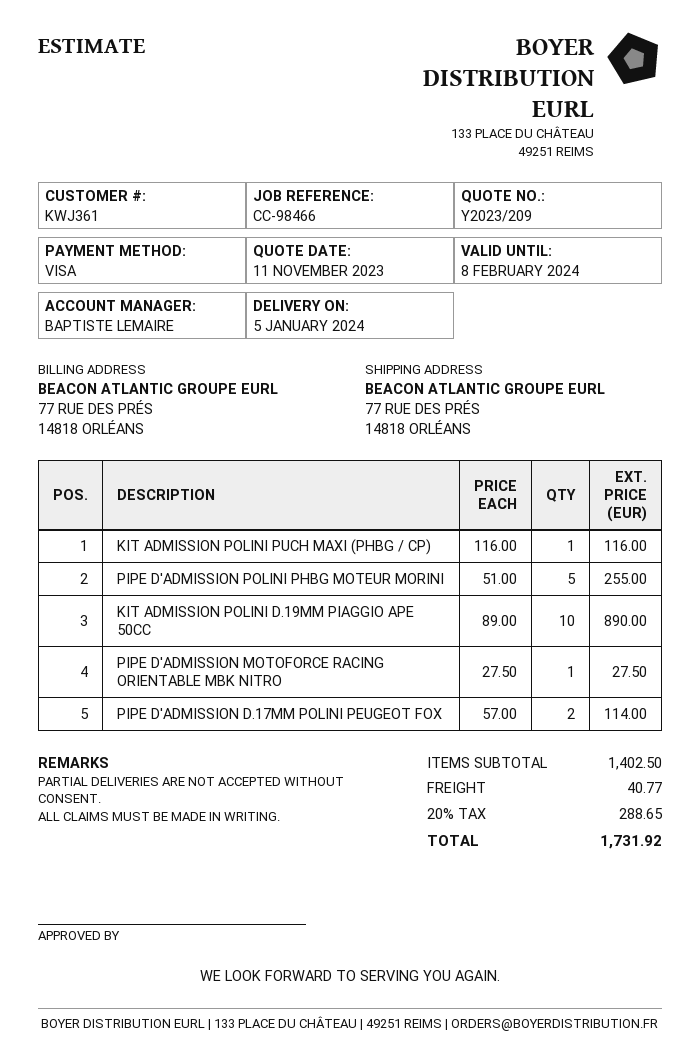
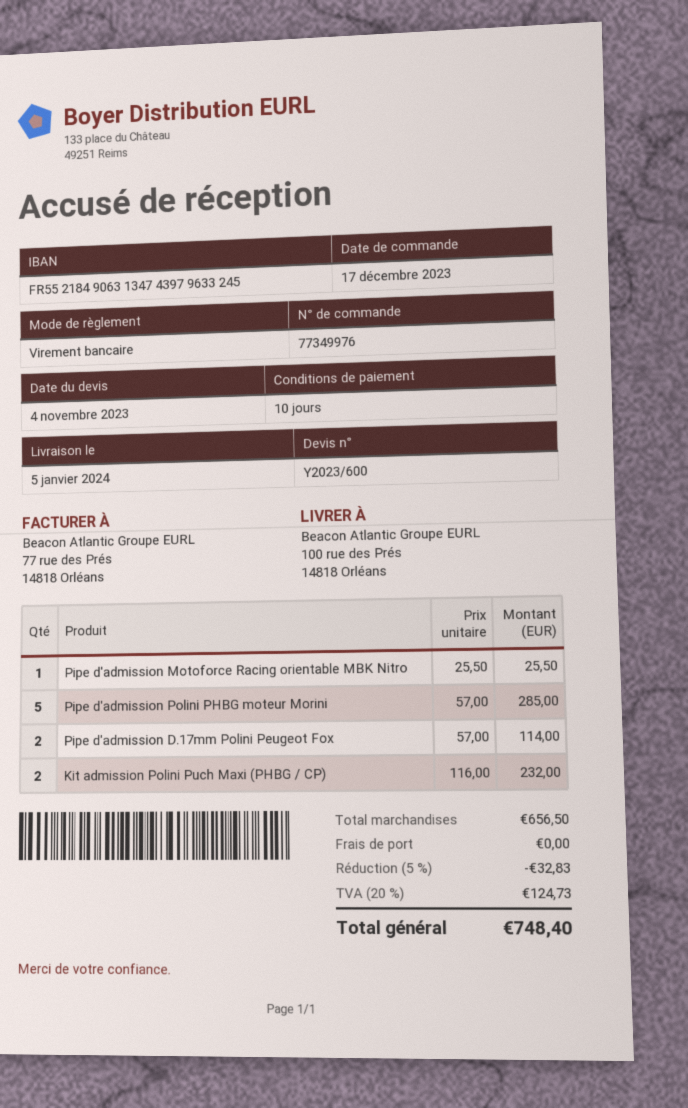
quote number: Y2023/209 -> Y2023/600
quote date: 2023-11-11 -> 2023-11-04
payment method: Visa -> bank transfer
ship to: 77 RUE DES PRÉS, 14818 ORLÉANS -> 100 rue des Prés, 14818 Orléans
KIT ADMISSION POLINI PUCH MAXI (PHBG / CP): 1 x 116.00 = 116.00 -> 2 x 116.00 = 232.00
PIPE D'ADMISSION POLINI PHBG MOTEUR MORINI: 5 x 51.00 = 255.00 -> 5 x 57.00 = 285.00
KIT ADMISSION POLINI D.19MM PIAGGIO APE 50CC: 10 x 89.00 = 890.00 -> none
PIPE D'ADMISSION MOTOFORCE RACING ORIENTABLE MBK NITRO: 1 x 27.50 = 27.50 -> 1 x 25.50 = 25.50
subtotal: 1402.50 -> 656.50
discount: none -> 5% = 32.83
shipping: 40.77 -> 0.00
tax: 20% = 288.65 -> 20% = 124.73
total: 1731.92 -> 748.40

